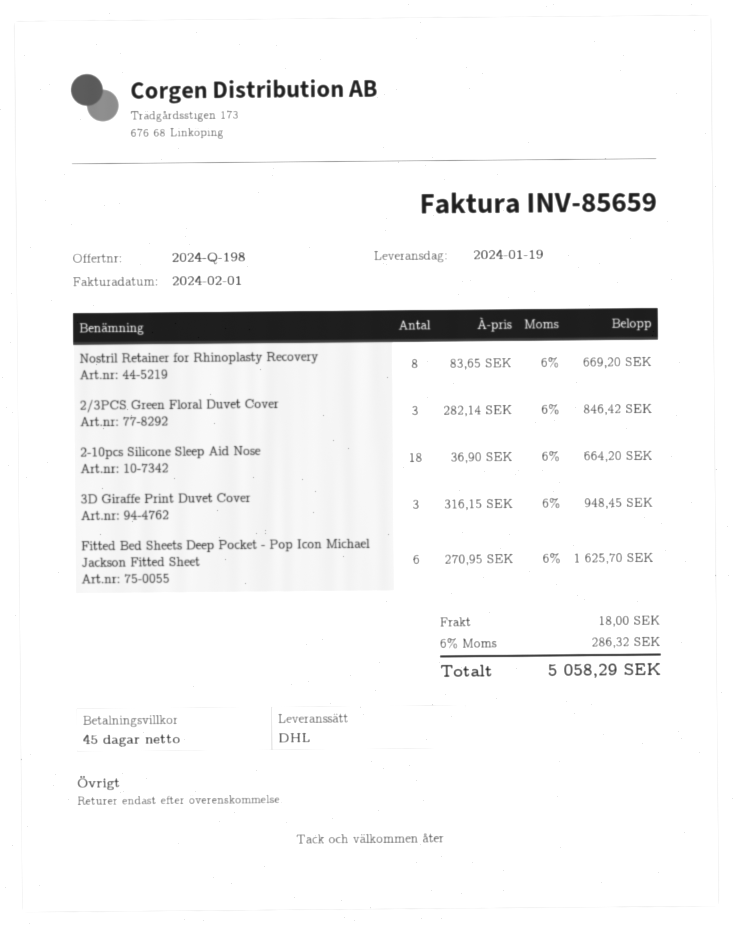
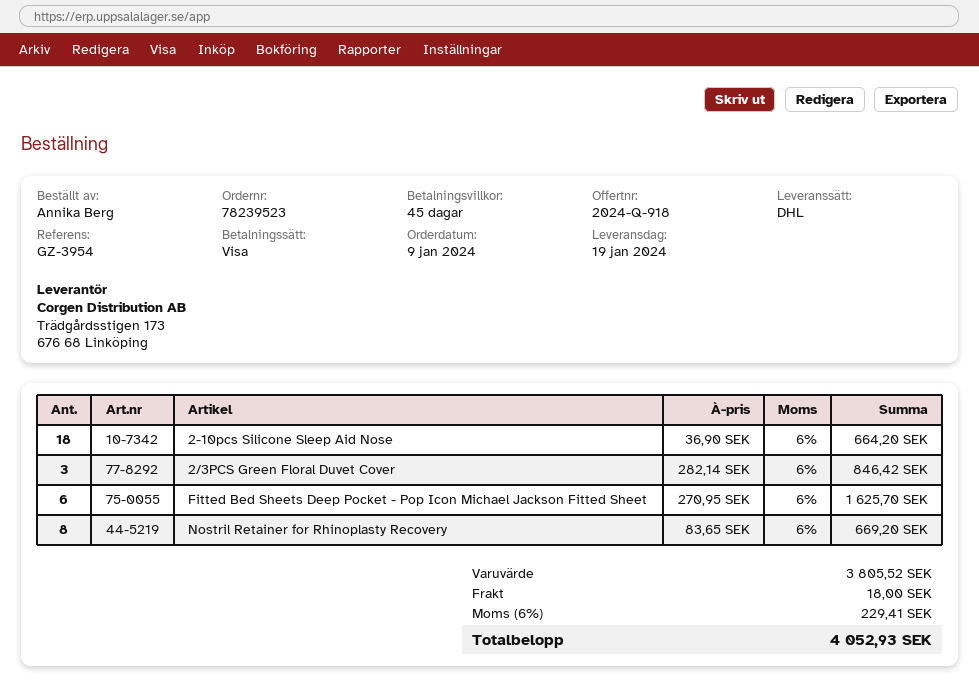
quote number: 2024-Q-198 -> 2024-Q-918
3D Giraffe Print Duvet Cover: 3 x 316.15 = 948.45 -> none
tax: 6% = 286.32 -> 6% = 229.41
total: 5058.29 -> 4052.93

